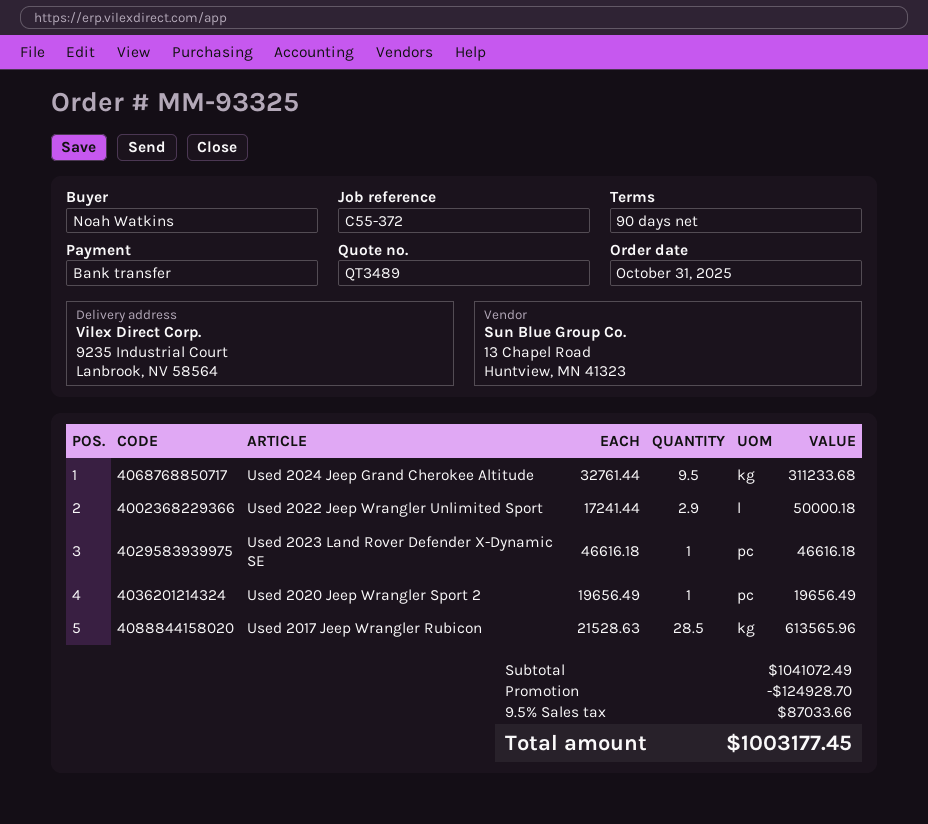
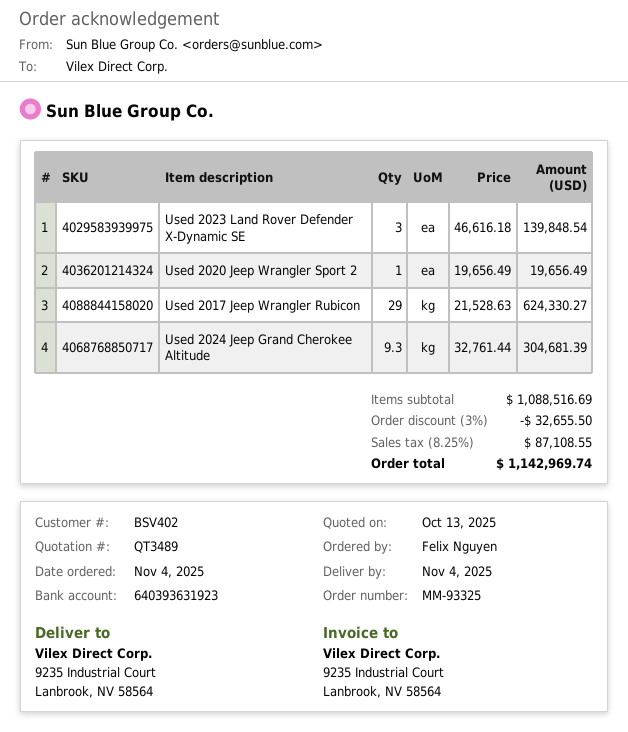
order date: 2025-10-31 -> 2025-11-04
ordered by: Noah Watkins -> Felix Nguyen
Used 2024 Jeep Grand Cherokee Altitude: 9.5 x 32761.44 = 311233.68 -> 9.3 x 32761.44 = 304681.39
Used 2022 Jeep Wrangler Unlimited Sport: 2.9 x 17241.44 = 50000.18 -> none
Used 2023 Land Rover Defender X-Dynamic SE: 1 x 46616.18 = 46616.18 -> 3 x 46616.18 = 139848.54
Used 2017 Jeep Wrangler Rubicon: 28.5 x 21528.63 = 613565.96 -> 29 x 21528.63 = 624330.27
subtotal: 1041072.49 -> 1088516.69
discount: 124928.70 -> 32655.50
tax: 9.5% = 87033.66 -> 8.25% = 87108.55
total: 1003177.45 -> 1142969.74

